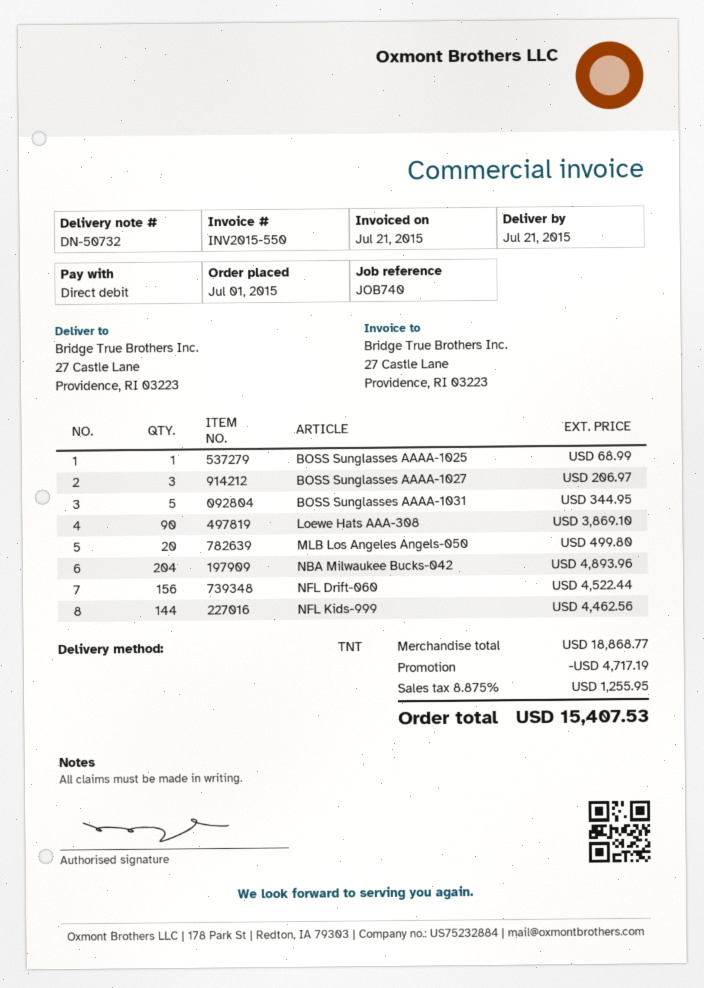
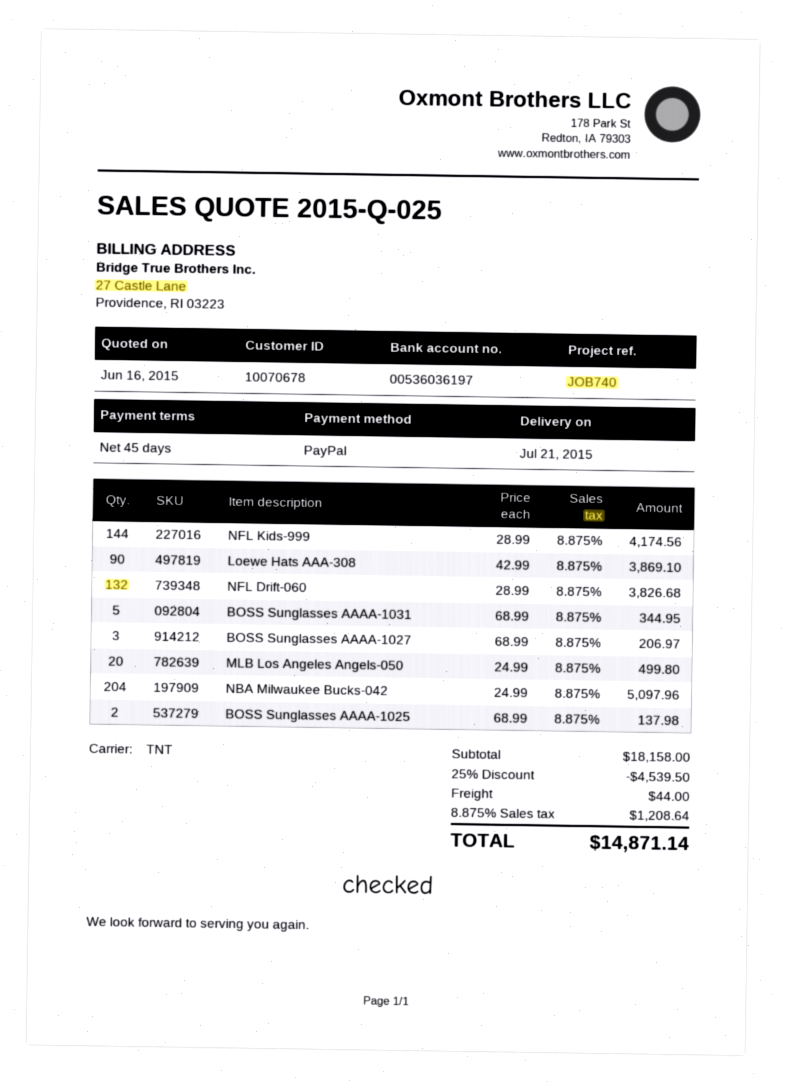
payment method: direct debit -> PayPal
BOSS Sunglasses AAAA-1025: 1 for 68.99 -> 2 for 137.98
NBA Milwaukee Bucks-042: 204 for 4893.96 -> 204 for 5097.96
NFL Drift-060: 156 for 4522.44 -> 132 for 3826.68
NFL Kids-999: 144 for 4462.56 -> 144 for 4174.56
subtotal: 18868.77 -> 18158.00
discount: 4717.19 -> 4539.50
shipping: none -> 44.00
tax: 8.875% = 1255.95 -> 8.875% = 1208.64
total: 15407.53 -> 14871.14

